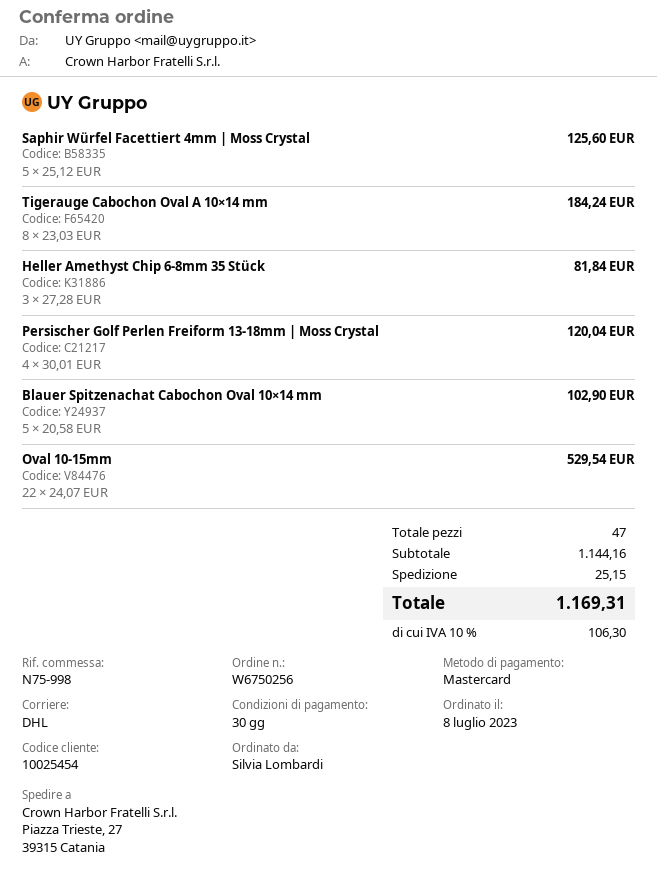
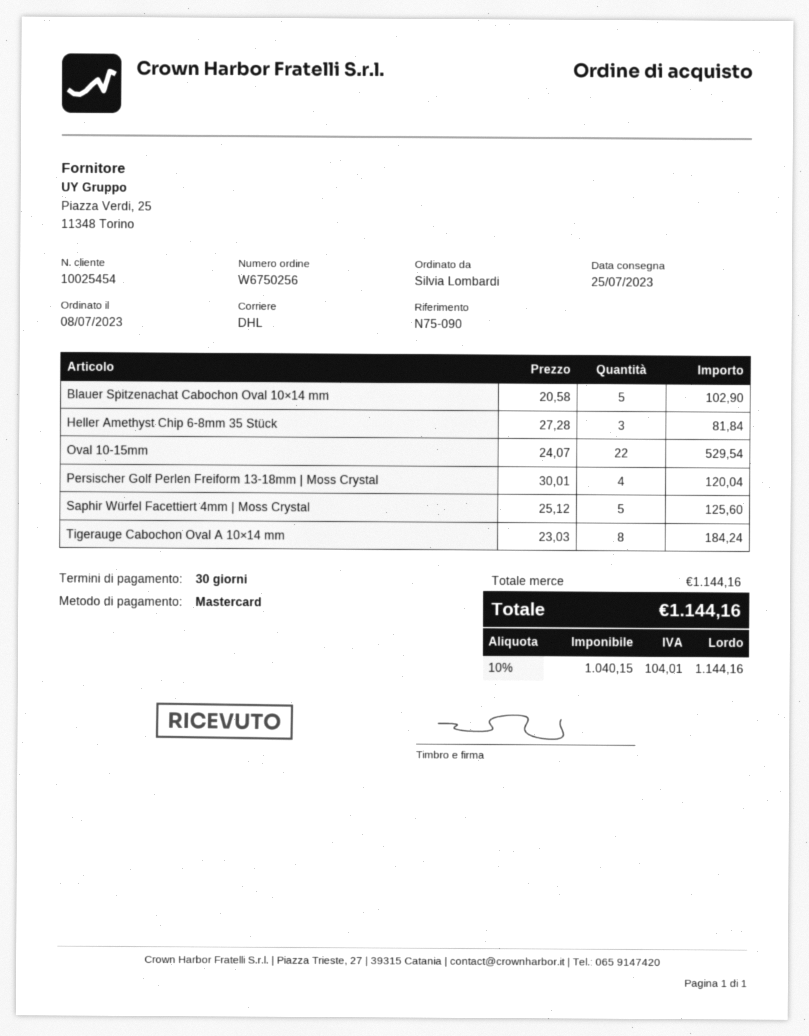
reference: N75-998 -> N75-090
shipping: 25.15 -> none
tax: 10% = 106.30 -> 10% = 104.01
total: 1169.31 -> 1144.16

